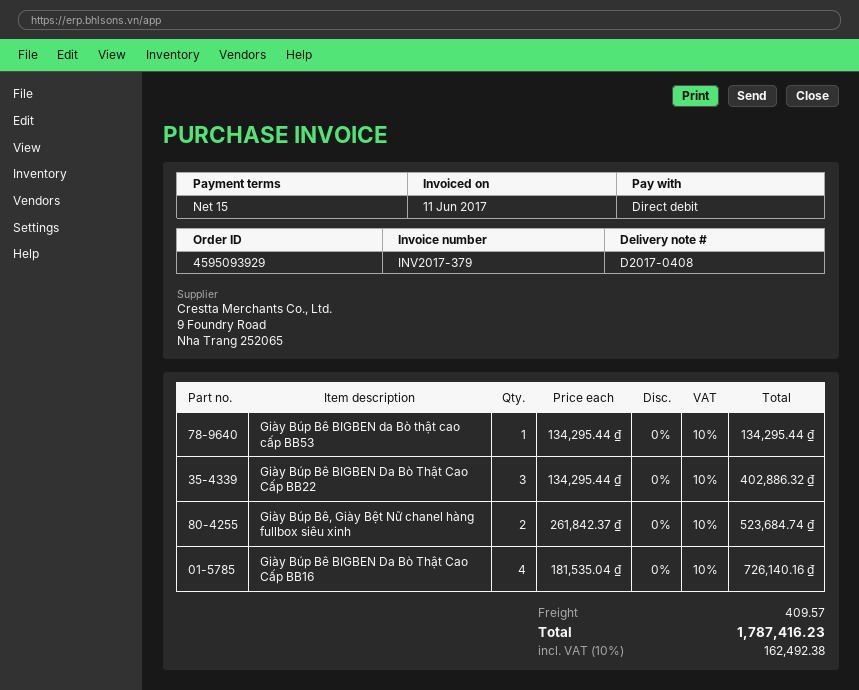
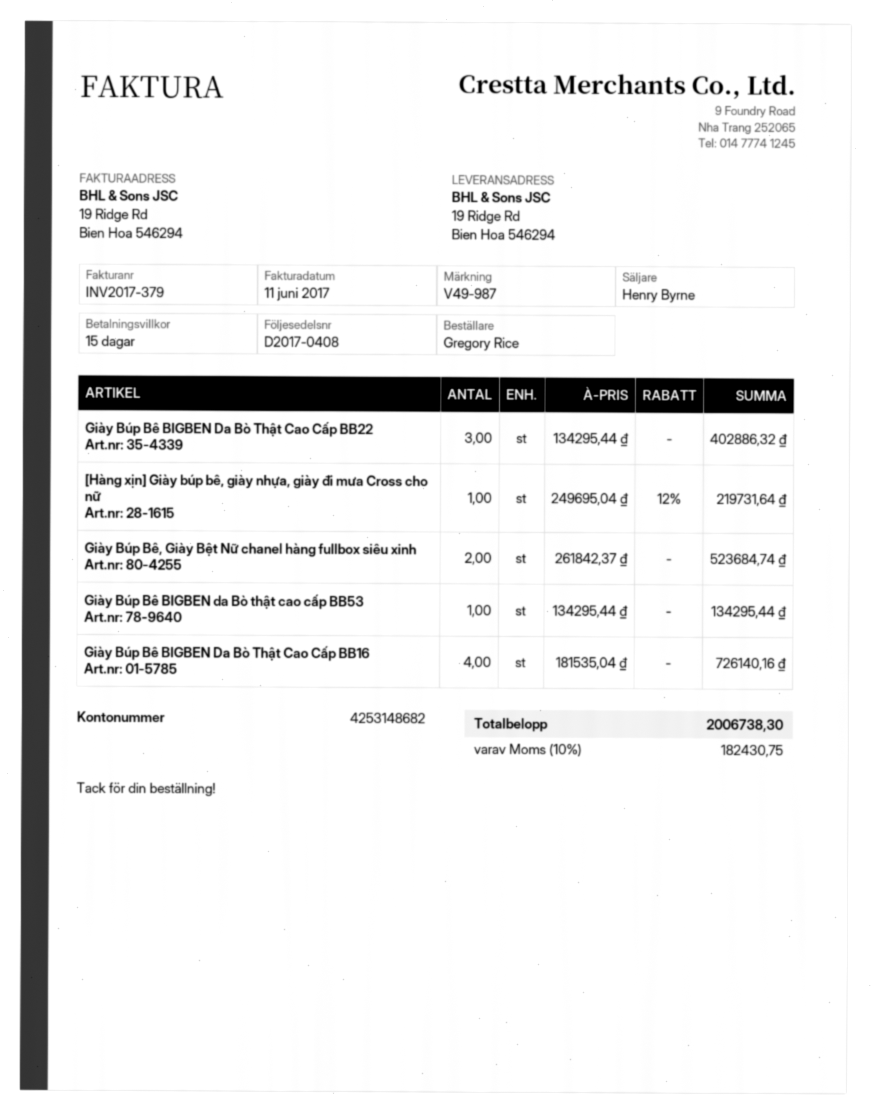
[Hàng xịn] Giày búp bê, giày nhựa, giày đi mưa Cross cho nữ: none -> 1 x 249695.04 - 12% = 219731.64
shipping: 409.57 -> none
tax: 10% = 162492.38 -> 10% = 182430.75
total: 1787416.23 -> 2006738.30

